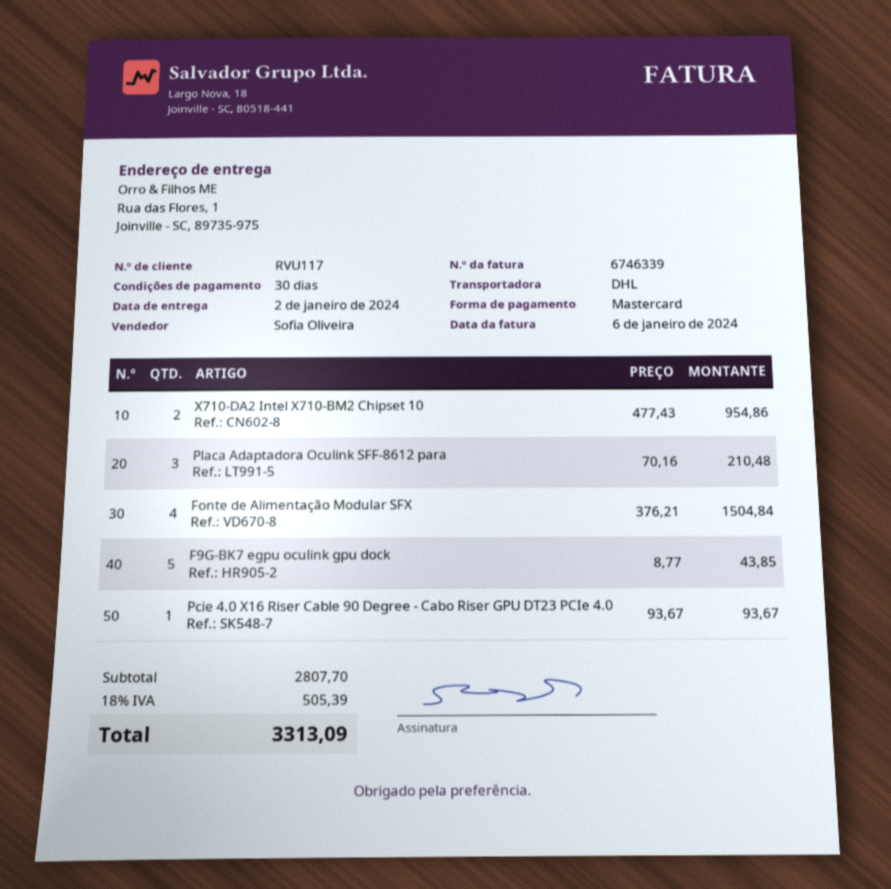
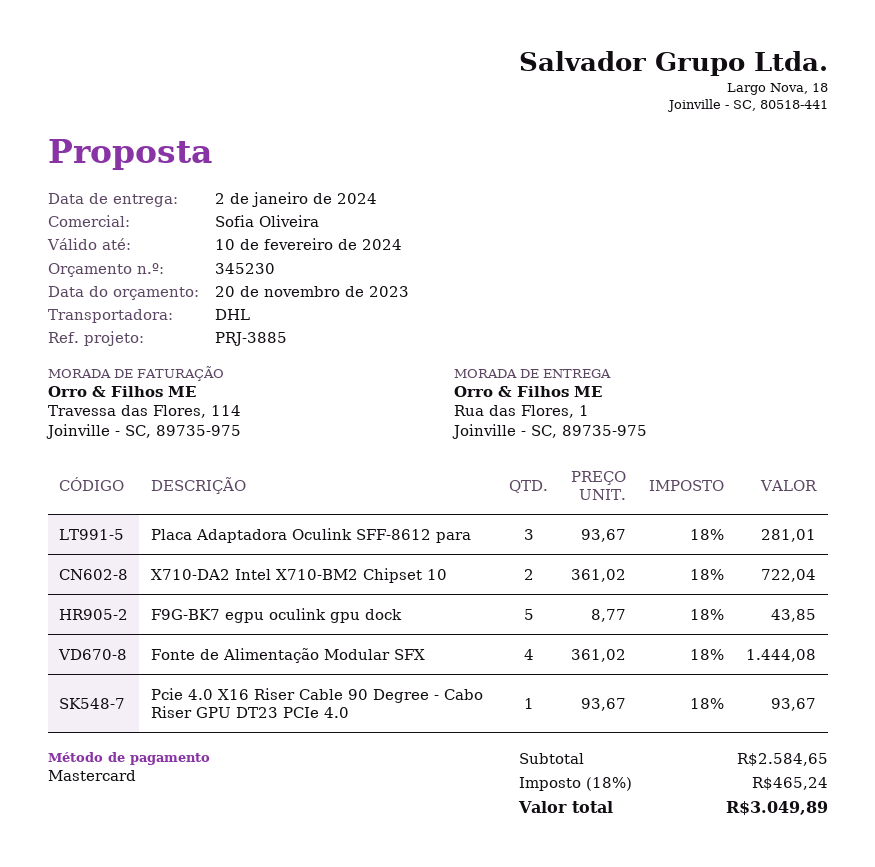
X710-DA2 Intel X710-BM2 Chipset 10: 2 x 477.43 = 954.86 -> 2 x 361.02 = 722.04
Placa Adaptadora Oculink SFF-8612 para: 3 x 70.16 = 210.48 -> 3 x 93.67 = 281.01
Fonte de Alimentação Modular SFX: 4 x 376.21 = 1504.84 -> 4 x 361.02 = 1444.08
subtotal: 2807.70 -> 2584.65
tax: 18% = 505.39 -> 18% = 465.24
total: 3313.09 -> 3049.89

